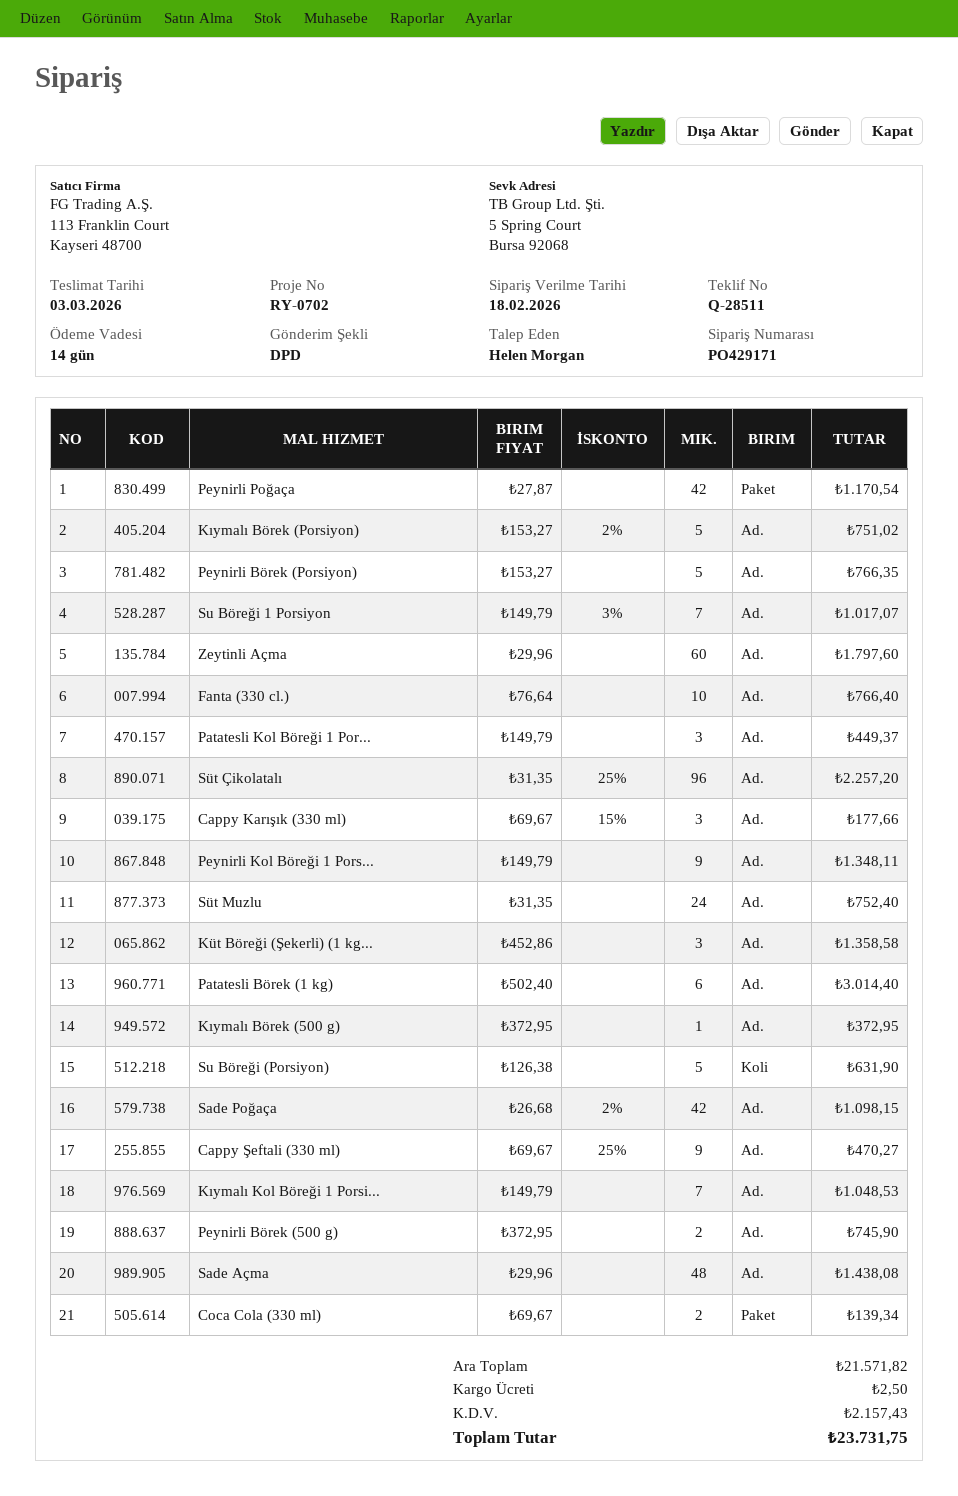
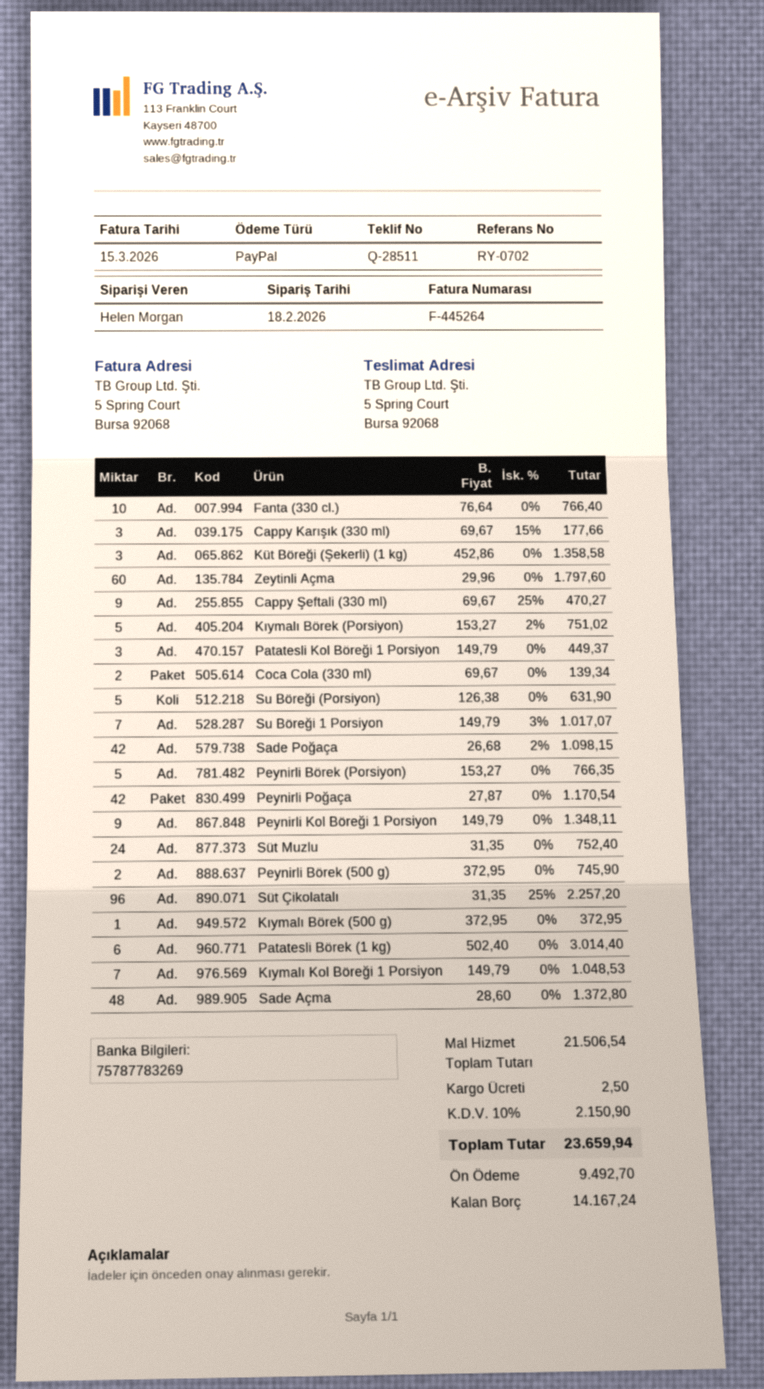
Sade Açma: 48 x 29.96 = 1438.08 -> 48 x 28.60 = 1372.80
subtotal: 21571.82 -> 21506.54
tax: 2157.43 -> 2150.90
total: 23731.75 -> 23659.94

